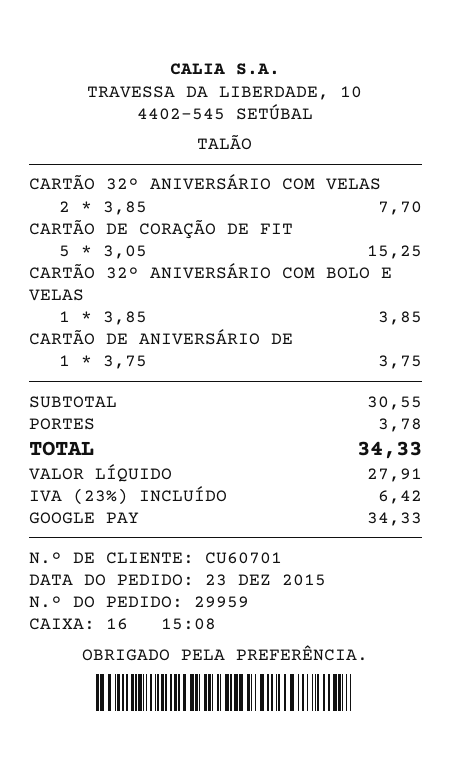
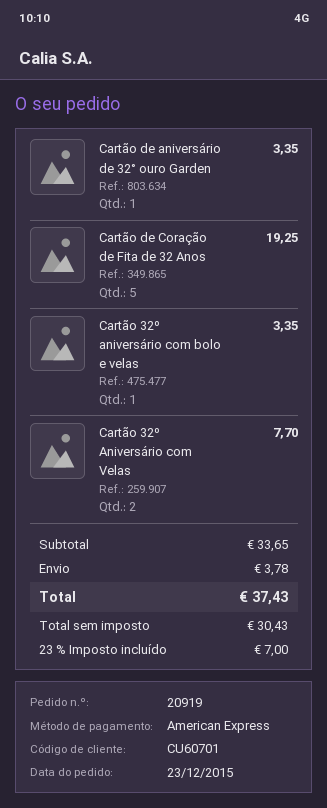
order number: 29959 -> 20919
payment method: Google Pay -> American Express
CARTÃO DE CORAÇÃO DE FIT: 5 for 15.25 -> 5 for 19.25
CARTÃO 32º ANIVERSÁRIO COM BOLO E VELAS: 1 for 3.85 -> 1 for 3.35
CARTÃO DE ANIVERSÁRIO DE: 1 for 3.75 -> 1 for 3.35
subtotal: 30.55 -> 33.65
net: 27.91 -> 30.43
tax: 23% = 6.42 -> 23% = 7.00
total: 34.33 -> 37.43

